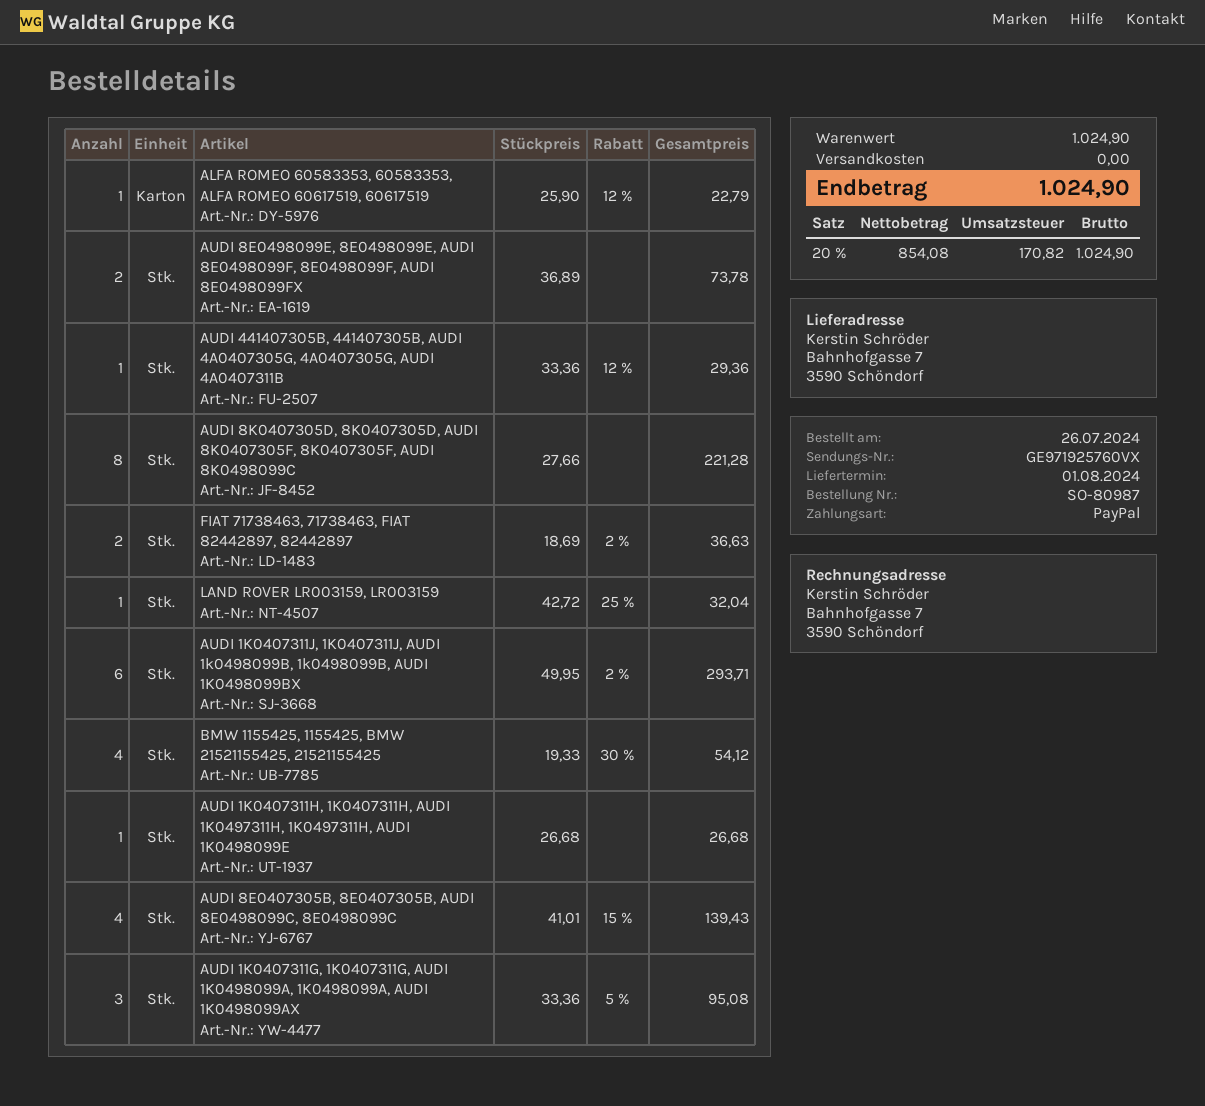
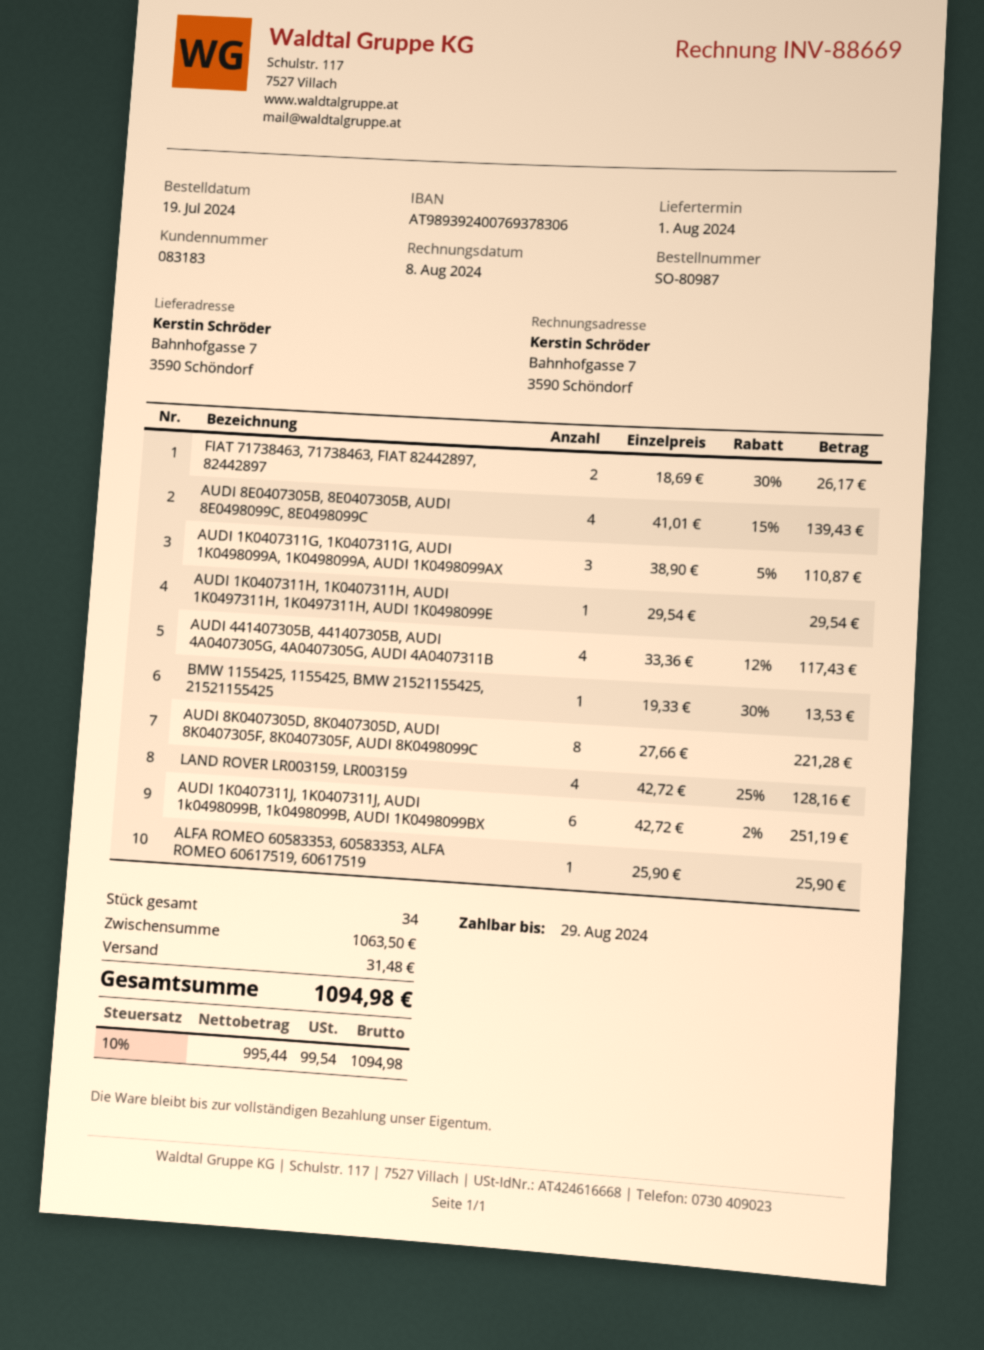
order date: 2024-07-26 -> 2024-07-19
ALFA ROMEO 60583353, 60583353, ALFA ROMEO 60617519, 60617519: 1 x 25.90 - 12% = 22.79 -> 1 x 25.90 = 25.90
AUDI 8E0498099E, 8E0498099E, AUDI 8E0498099F, 8E0498099F, AUDI 8E0498099FX: 2 x 36.89 = 73.78 -> none
AUDI 441407305B, 441407305B, AUDI 4A0407305G, 4A0407305G, AUDI 4A0407311B: 1 x 33.36 - 12% = 29.36 -> 4 x 33.36 - 12% = 117.43
FIAT 71738463, 71738463, FIAT 82442897, 82442897: 2 x 18.69 - 2% = 36.63 -> 2 x 18.69 - 30% = 26.17
LAND ROVER LR003159, LR003159: 1 x 42.72 - 25% = 32.04 -> 4 x 42.72 - 25% = 128.16
AUDI 1K0407311J, 1K0407311J, AUDI 1k0498099B, 1k0498099B, AUDI 1K0498099BX: 6 x 49.95 - 2% = 293.71 -> 6 x 42.72 - 2% = 251.19
BMW 1155425, 1155425, BMW 21521155425, 21521155425: 4 x 19.33 - 30% = 54.12 -> 1 x 19.33 - 30% = 13.53
AUDI 1K0407311H, 1K0407311H, AUDI 1K0497311H, 1K0497311H, AUDI 1K0498099E: 1 x 26.68 = 26.68 -> 1 x 29.54 = 29.54
AUDI 1K0407311G, 1K0407311G, AUDI 1K0498099A, 1K0498099A, AUDI 1K0498099AX: 3 x 33.36 - 5% = 95.08 -> 3 x 38.90 - 5% = 110.87
subtotal: 1024.90 -> 1063.50
shipping: 0.00 -> 31.48
net: 854.08 -> 995.44
tax: 20% = 170.82 -> 10% = 99.54
total: 1024.90 -> 1094.98

